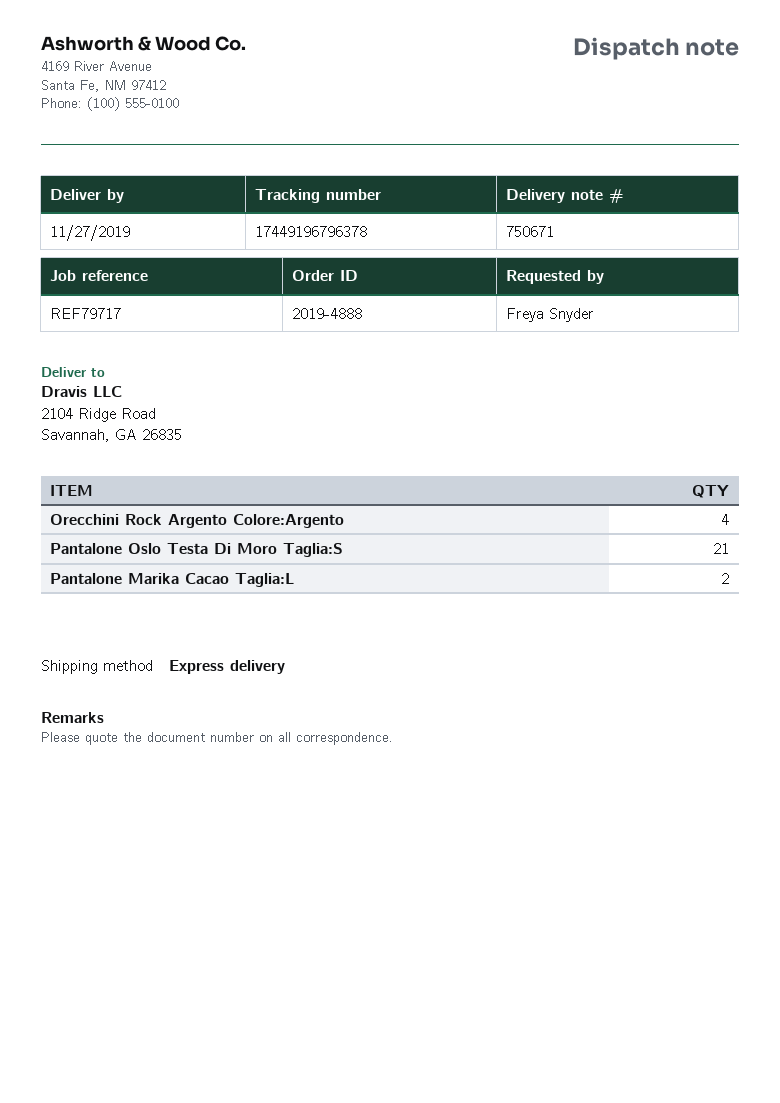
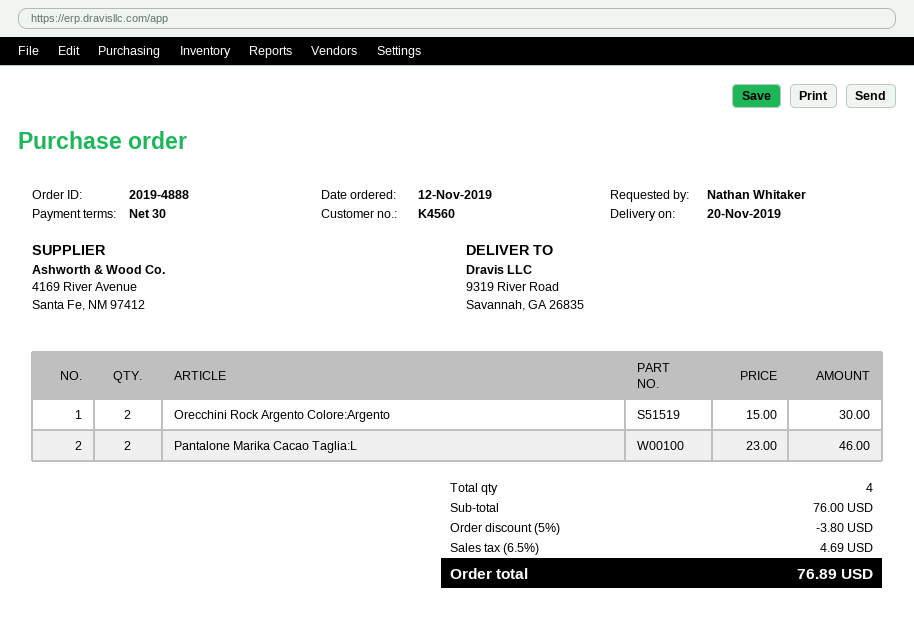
delivery date: 2019-11-27 -> 2019-11-20
ordered by: Freya Snyder -> Nathan Whitaker
ship to: 2104 Ridge Road, Savannah, GA 26835 -> 9319 River Road, Savannah, GA 26835
Orecchini Rock Argento Colore:Argento: 4 -> 2
Pantalone Oslo Testa Di Moro Taglia:S: 21 -> none

